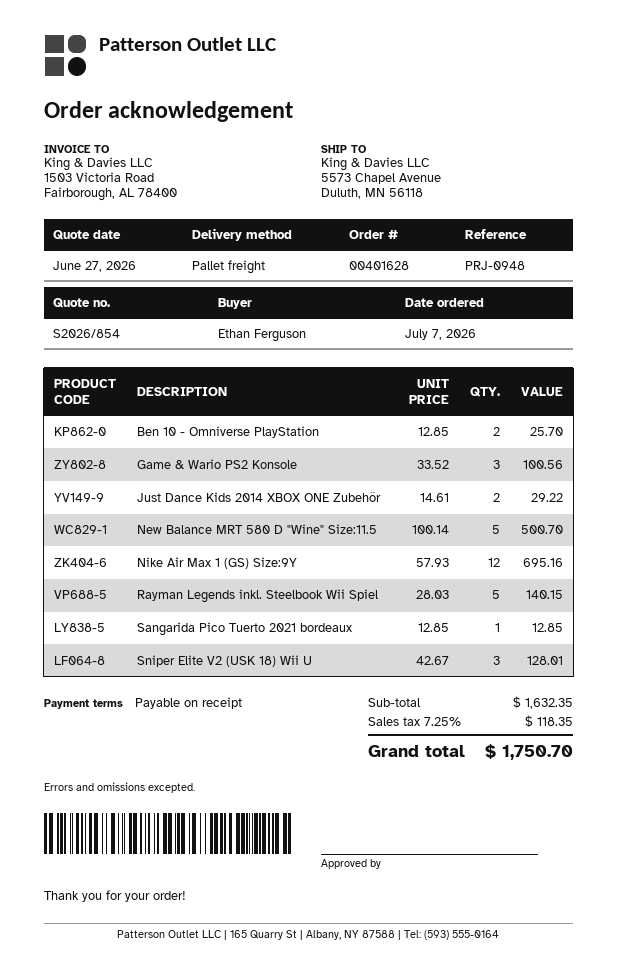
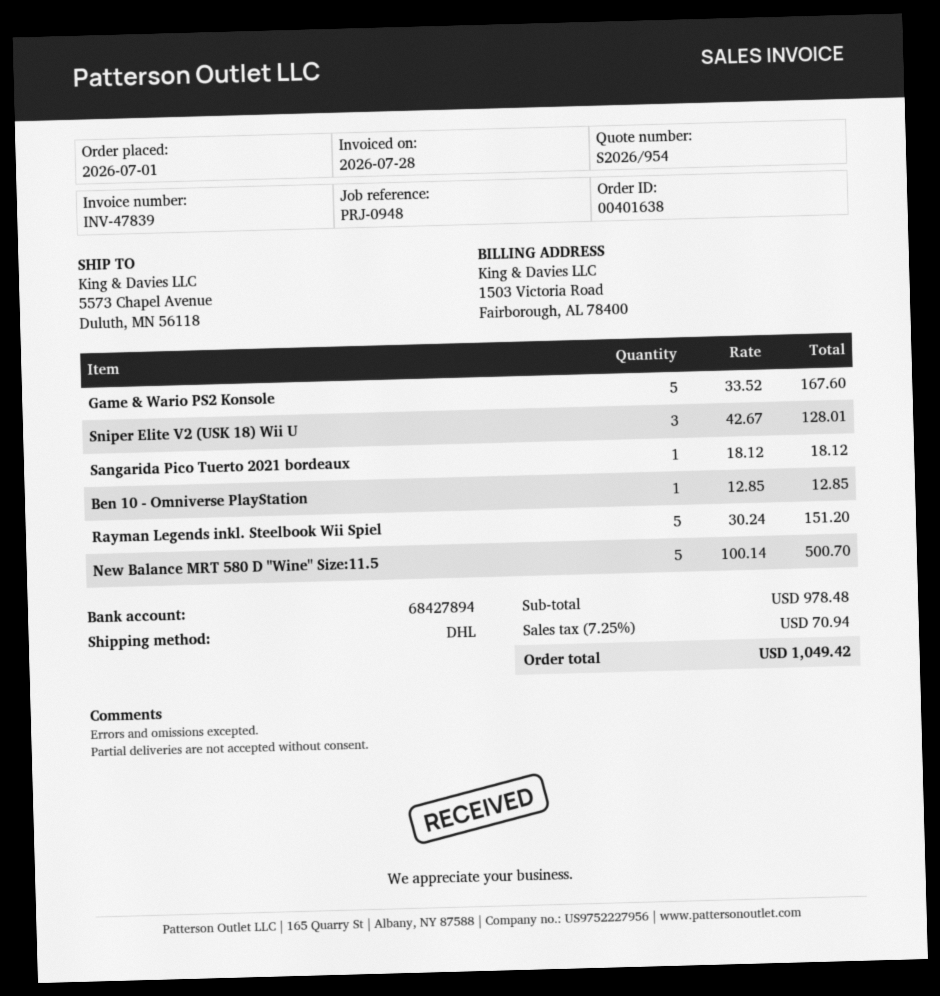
quote number: S2026/854 -> S2026/954
order number: 00401628 -> 00401638
order date: 2026-07-07 -> 2026-07-01
shipping method: pallet freight -> DHL
Ben 10 - Omniverse PlayStation: 2 x 12.85 = 25.70 -> 1 x 12.85 = 12.85
Game & Wario PS2 Konsole: 3 x 33.52 = 100.56 -> 5 x 33.52 = 167.60
Just Dance Kids 2014 XBOX ONE Zubehör: 2 x 14.61 = 29.22 -> none
Nike Air Max 1 (GS) Size:9Y: 12 x 57.93 = 695.16 -> none
Rayman Legends inkl. Steelbook Wii Spiel: 5 x 28.03 = 140.15 -> 5 x 30.24 = 151.20
Sangarida Pico Tuerto 2021 bordeaux: 1 x 12.85 = 12.85 -> 1 x 18.12 = 18.12
subtotal: 1632.35 -> 978.48
tax: 7.25% = 118.35 -> 7.25% = 70.94
total: 1750.70 -> 1049.42

